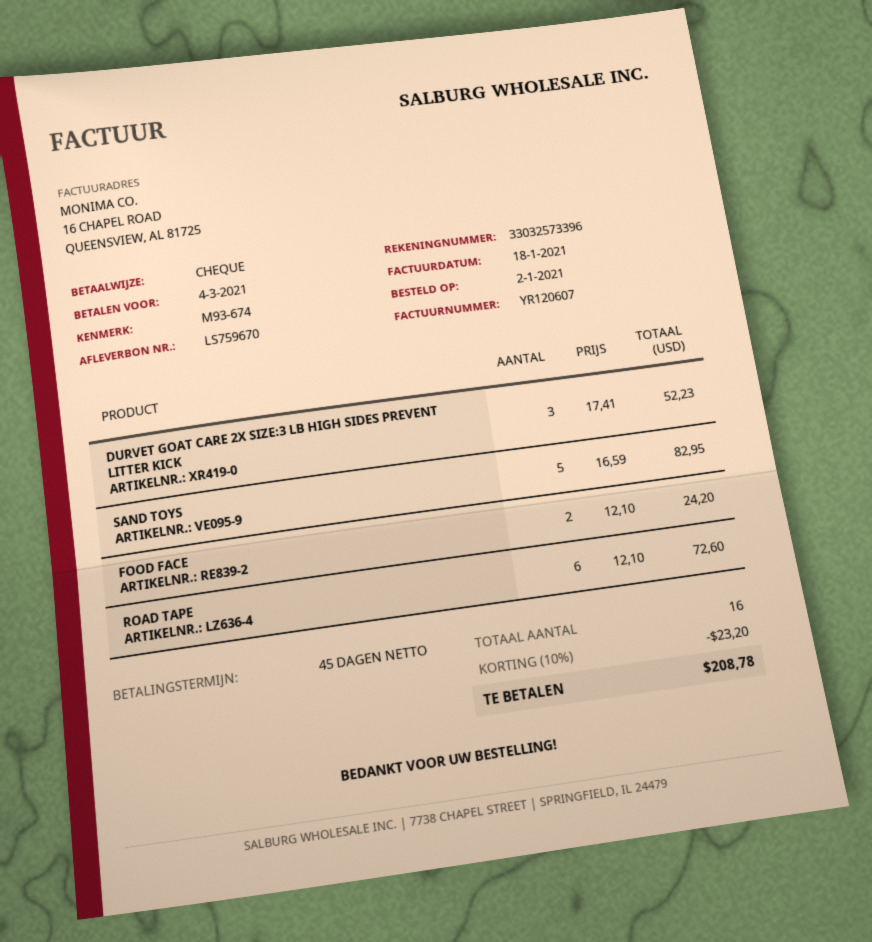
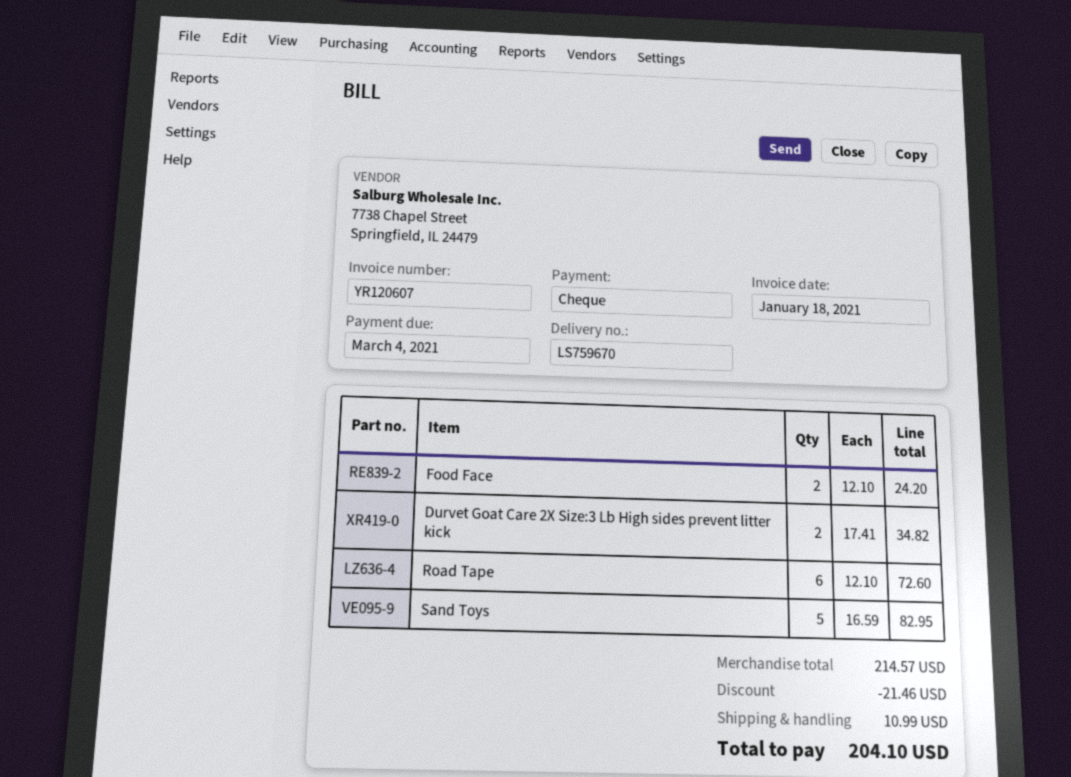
DURVET GOAT CARE 2X SIZE:3 LB HIGH SIDES PREVENT LITTER KICK: 3 x 17.41 = 52.23 -> 2 x 17.41 = 34.82
discount: 23.20 -> 21.46
shipping: none -> 10.99
total: 208.78 -> 204.10

